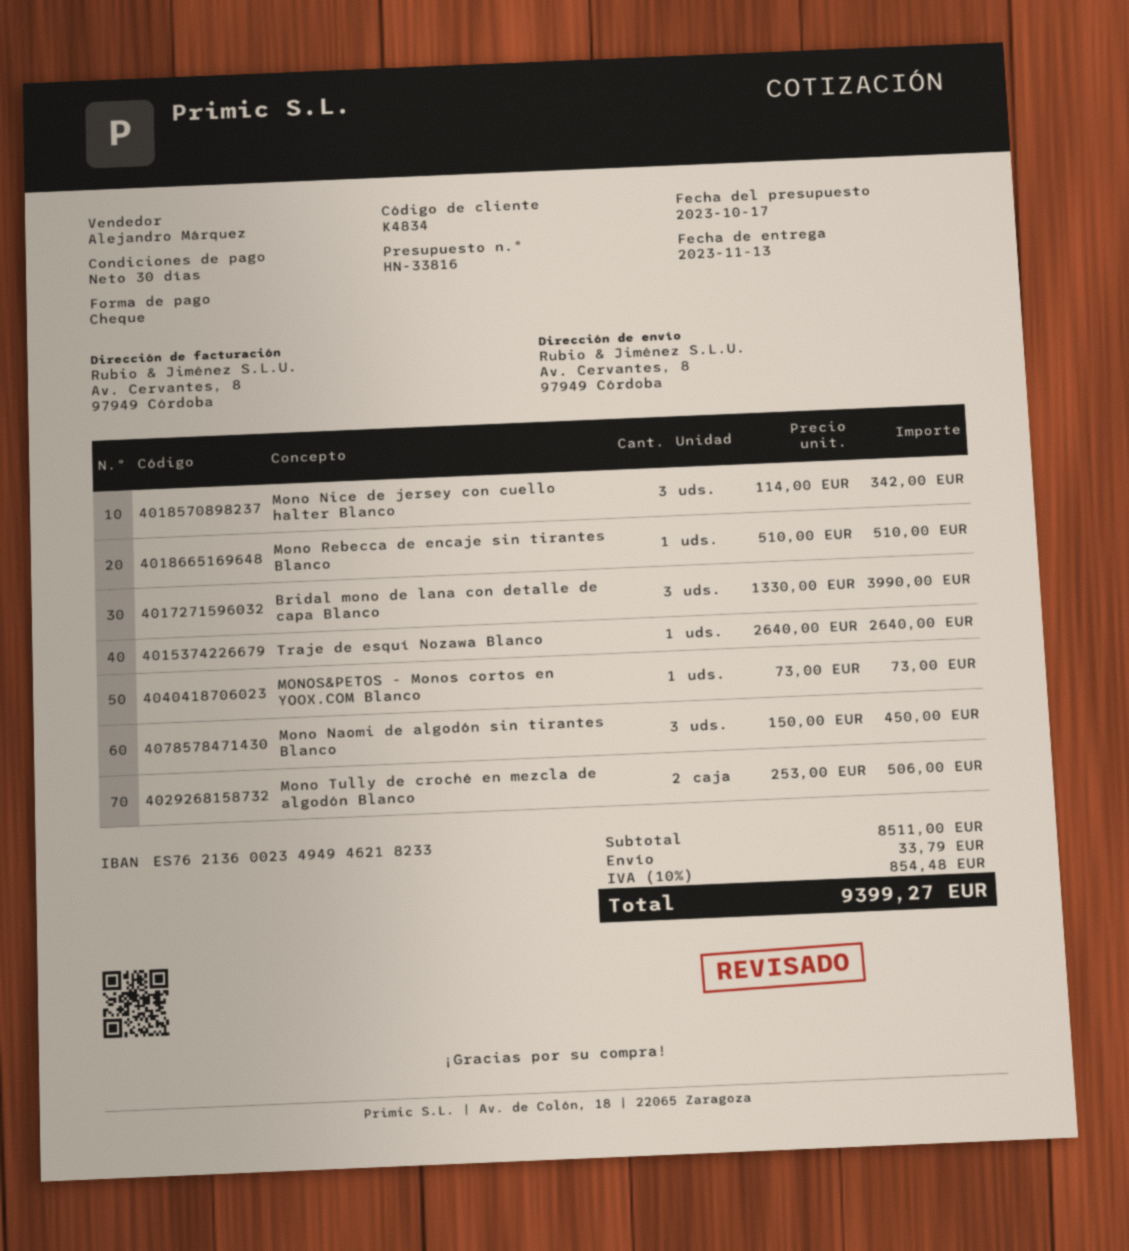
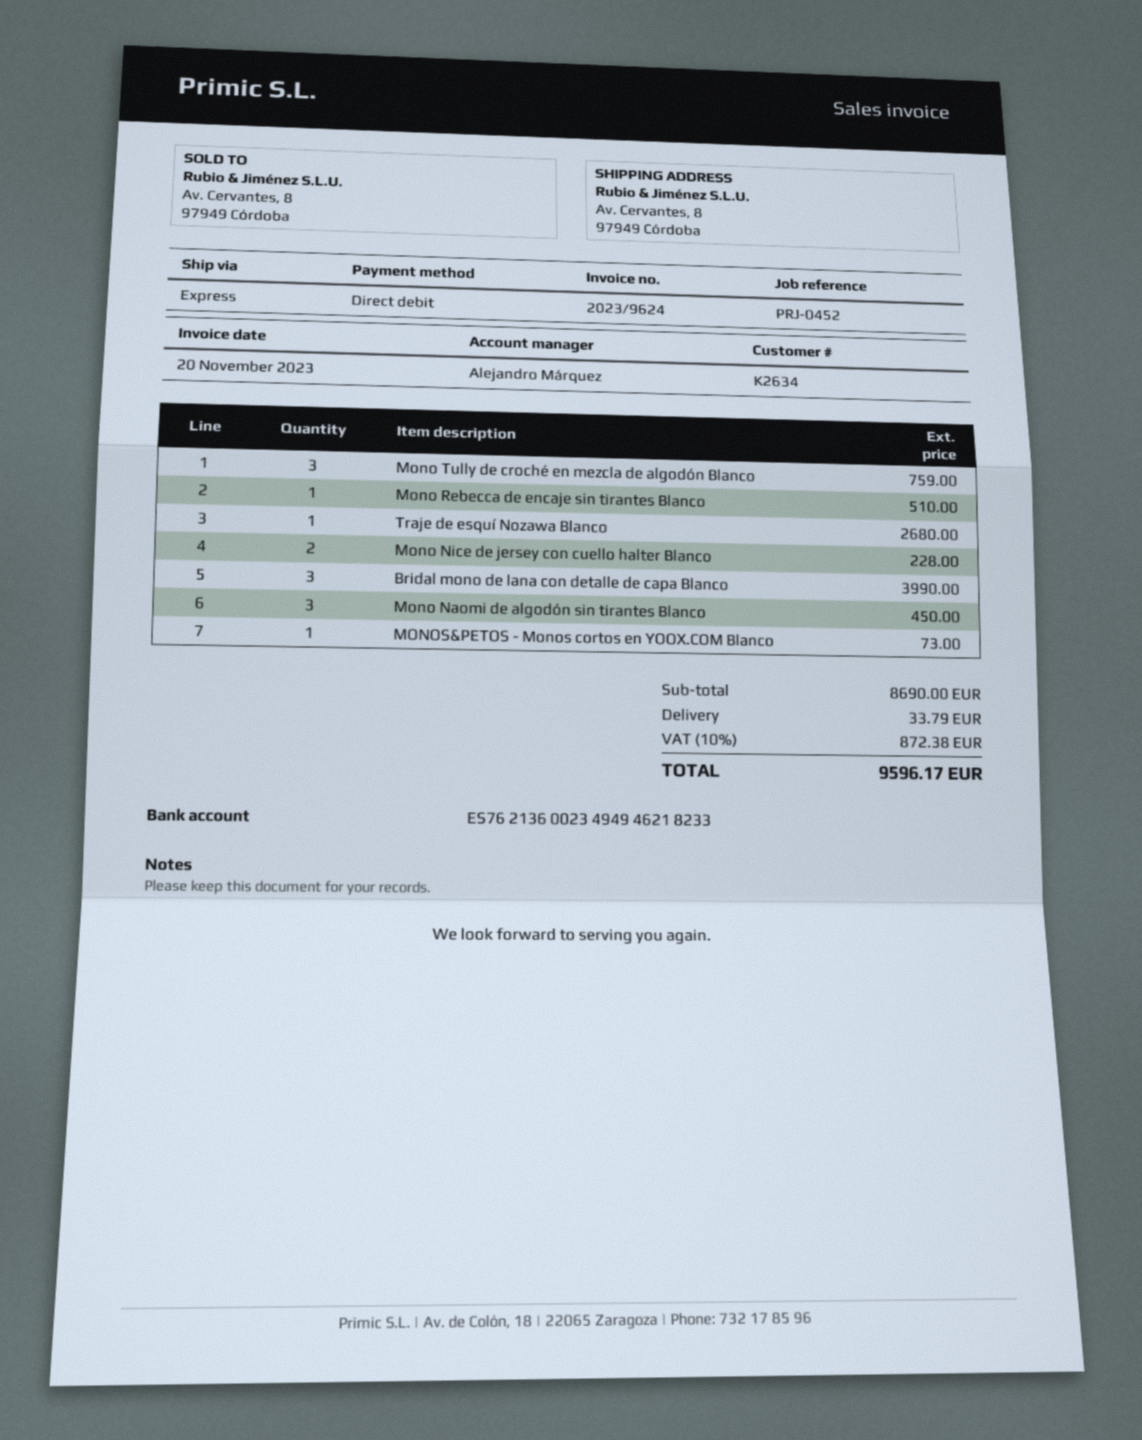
customer number: K4834 -> K2634
payment method: cheque -> direct debit
Mono Nice de jersey con cuello halter Blanco: 3 for 342.00 -> 2 for 228.00
Traje de esquí Nozawa Blanco: 1 for 2640.00 -> 1 for 2680.00
Mono Tully de croché en mezcla de algodón Blanco: 2 for 506.00 -> 3 for 759.00
subtotal: 8511.00 -> 8690.00
tax: 10% = 854.48 -> 10% = 872.38
total: 9399.27 -> 9596.17

